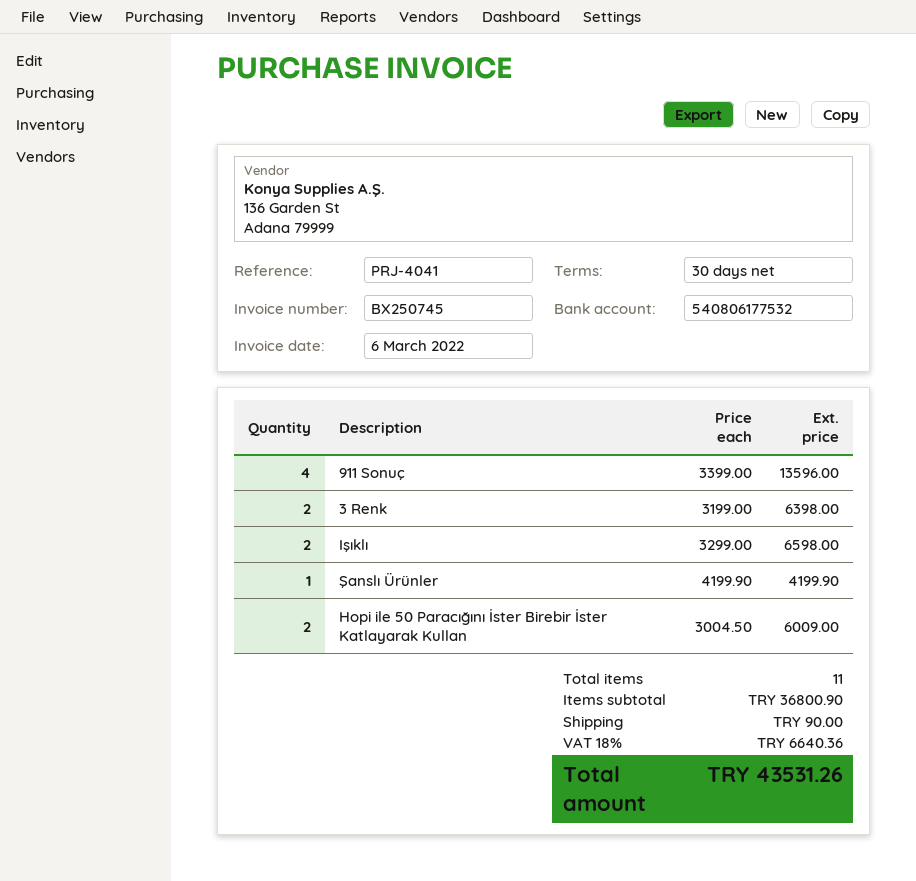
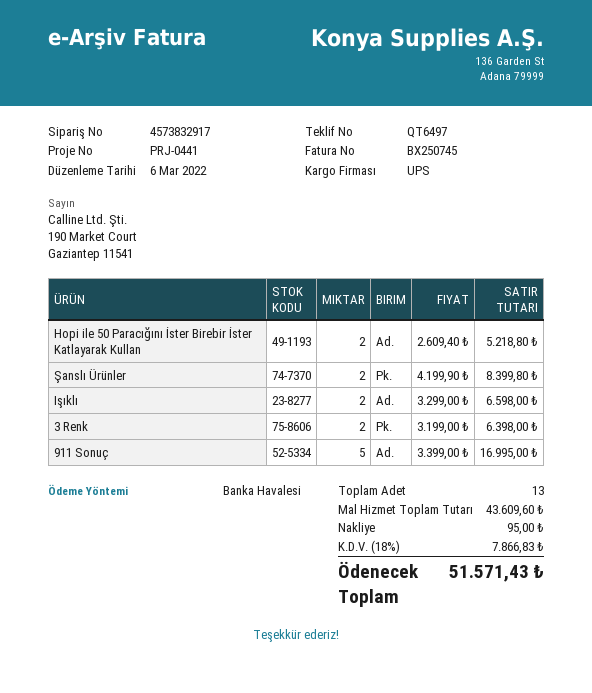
reference: PRJ-4041 -> PRJ-0441
911 Sonuç: 4 x 3399.00 = 13596.00 -> 5 x 3399.00 = 16995.00
Şanslı Ürünler: 1 x 4199.90 = 4199.90 -> 2 x 4199.90 = 8399.80
Hopi ile 50 Paracığını İster Birebir İster Katlayarak Kullan: 2 x 3004.50 = 6009.00 -> 2 x 2609.40 = 5218.80
total quantity: 11 -> 13
subtotal: 36800.90 -> 43609.60
shipping: 90.00 -> 95.00
tax: 18% = 6640.36 -> 18% = 7866.83
total: 43531.26 -> 51571.43

